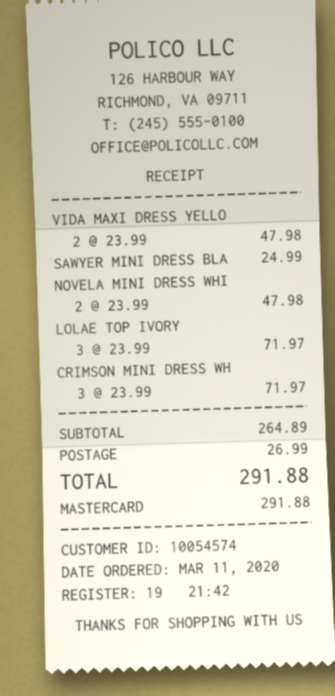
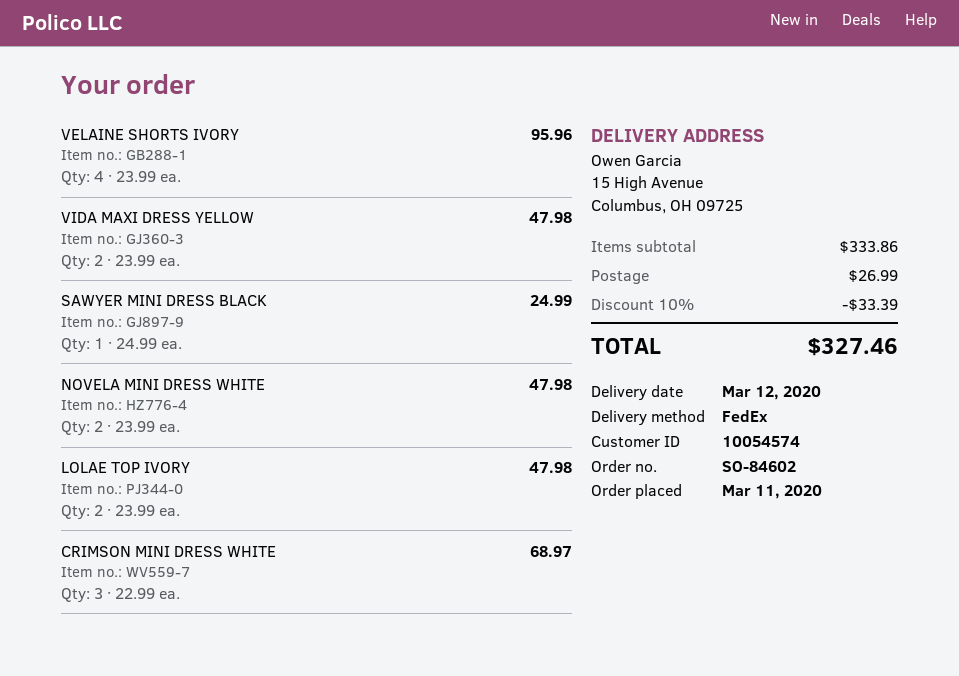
LOLAE TOP IVORY: 3 x 23.99 = 71.97 -> 2 x 23.99 = 47.98
CRIMSON MINI DRESS WH: 3 x 23.99 = 71.97 -> 3 x 22.99 = 68.97
VELAINE SHORTS IVORY: none -> 4 x 23.99 = 95.96
subtotal: 264.89 -> 333.86
discount: none -> 10% = 33.39
total: 291.88 -> 327.46

